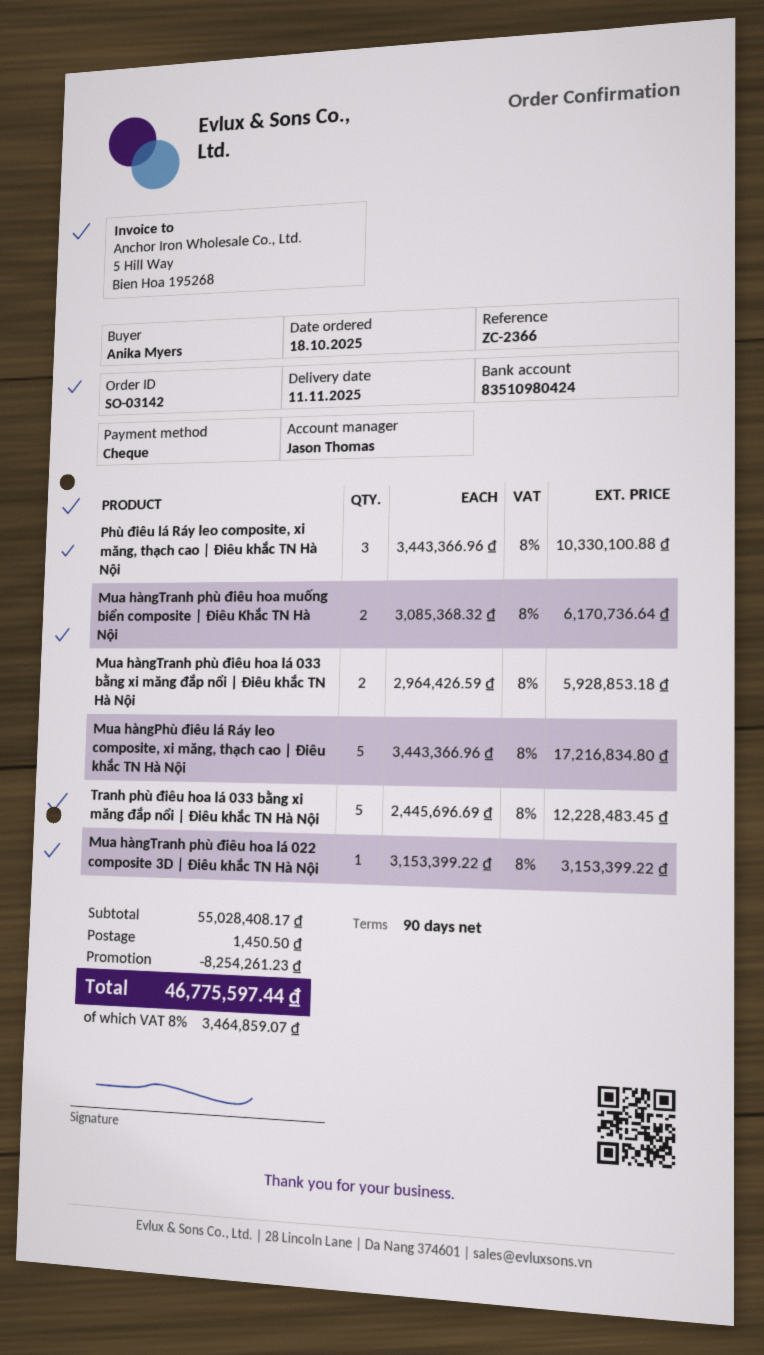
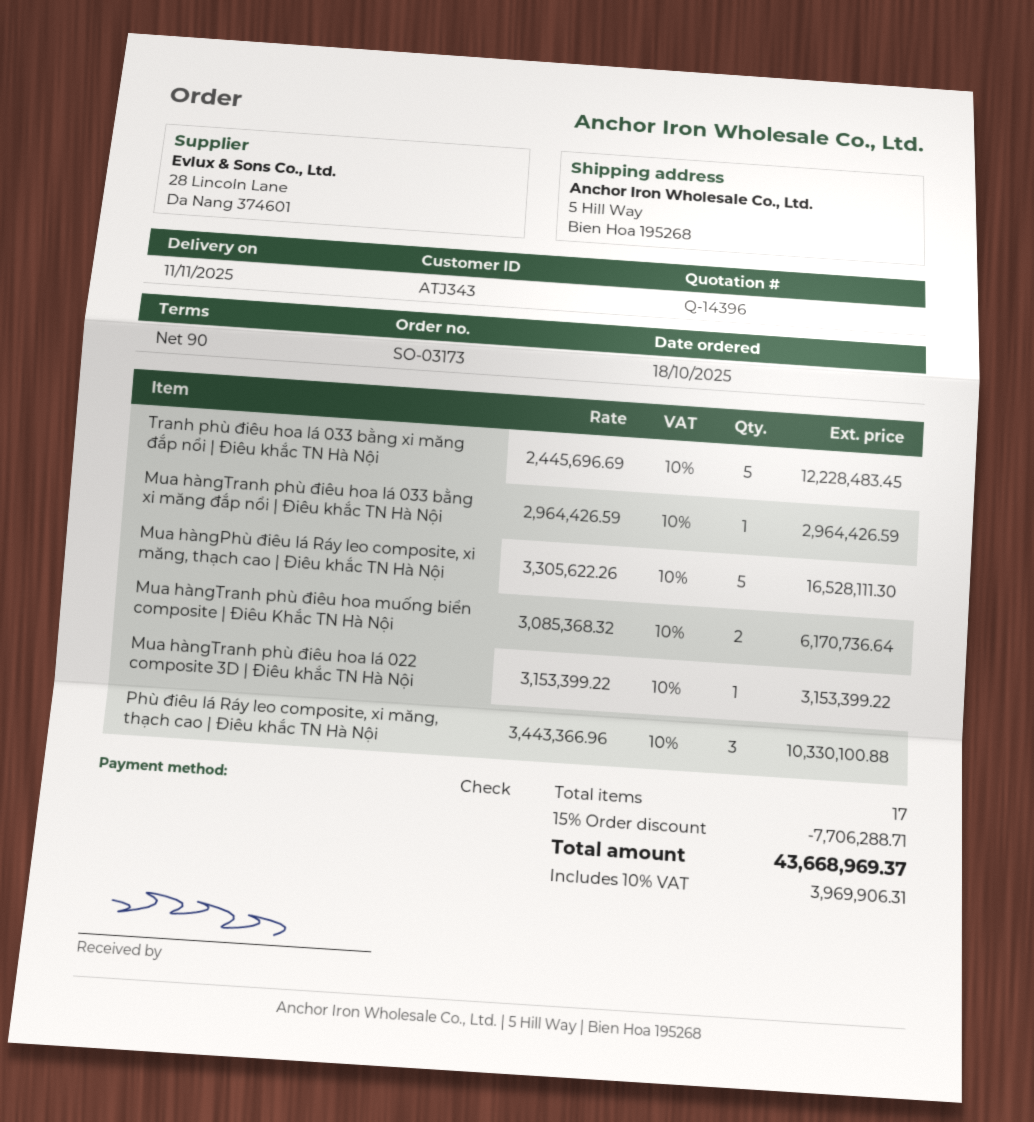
order number: SO-03142 -> SO-03173
Mua hàngTranh phù điêu hoa lá 033 bằng xi măng đắp nổi | Điêu khắc TN Hà Nội: 2 x 2964426.59 = 5928853.18 -> 1 x 2964426.59 = 2964426.59
Mua hàngPhù điêu lá Ráy leo composite, xi măng, thạch cao | Điêu khắc TN Hà Nội: 5 x 3443366.96 = 17216834.80 -> 5 x 3305622.26 = 16528111.30
discount: 8254261.23 -> 7706288.71
shipping: 1450.50 -> none
tax: 8% = 3464859.07 -> 10% = 3969906.31
total: 46775597.44 -> 43668969.37

